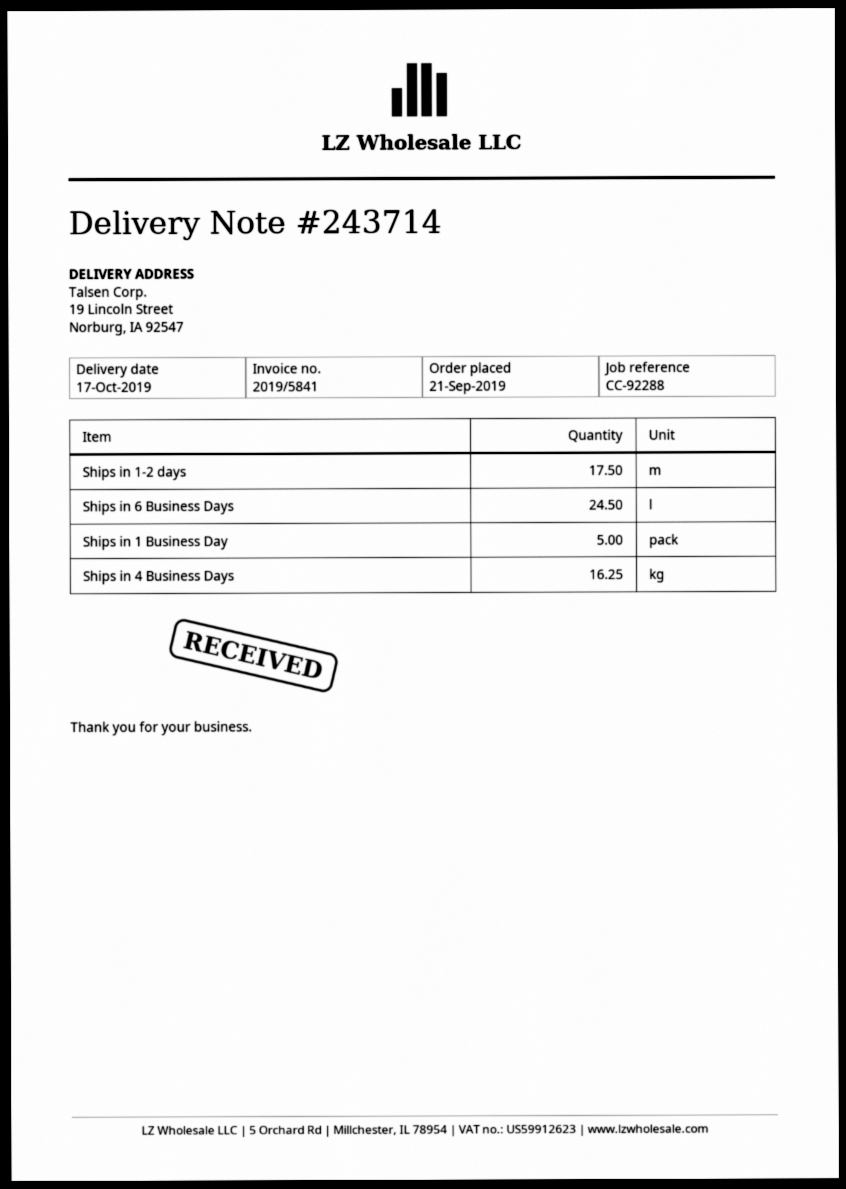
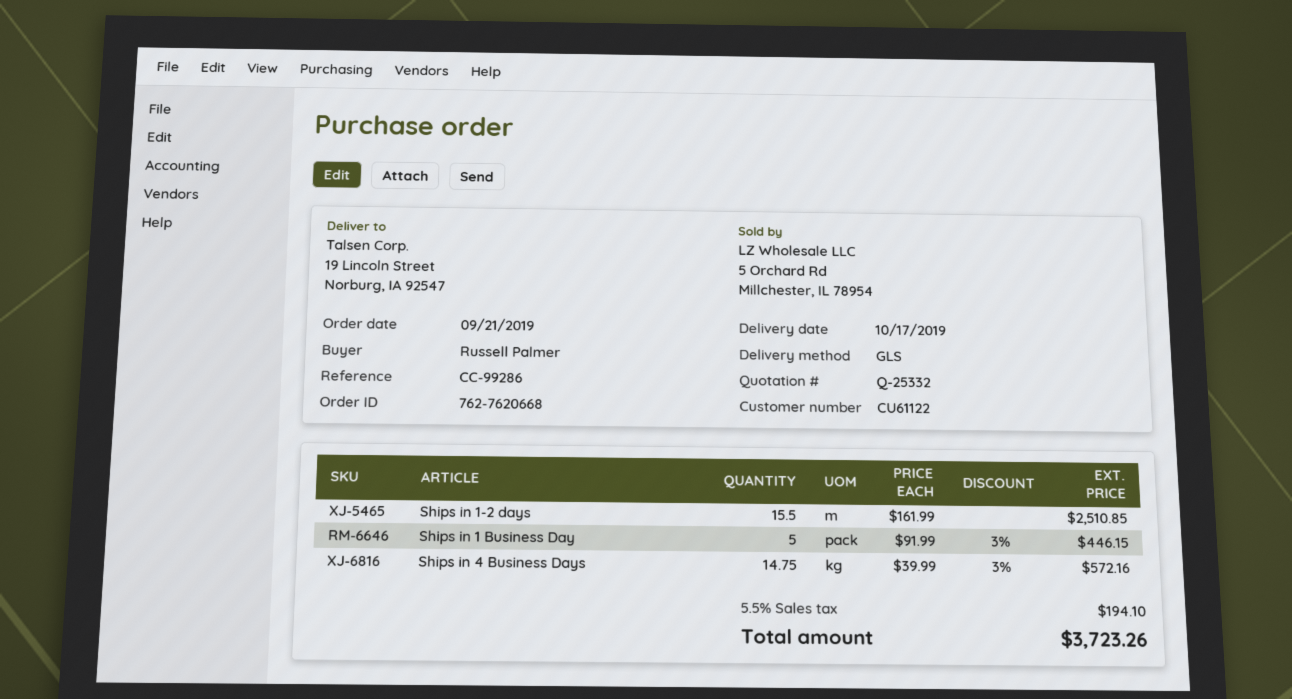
reference: CC-92288 -> CC-99286
Ships in 1-2 days: 17.5 -> 15.5
Ships in 6 Business Days: 24.5 -> none
Ships in 4 Business Days: 16.25 -> 14.75

